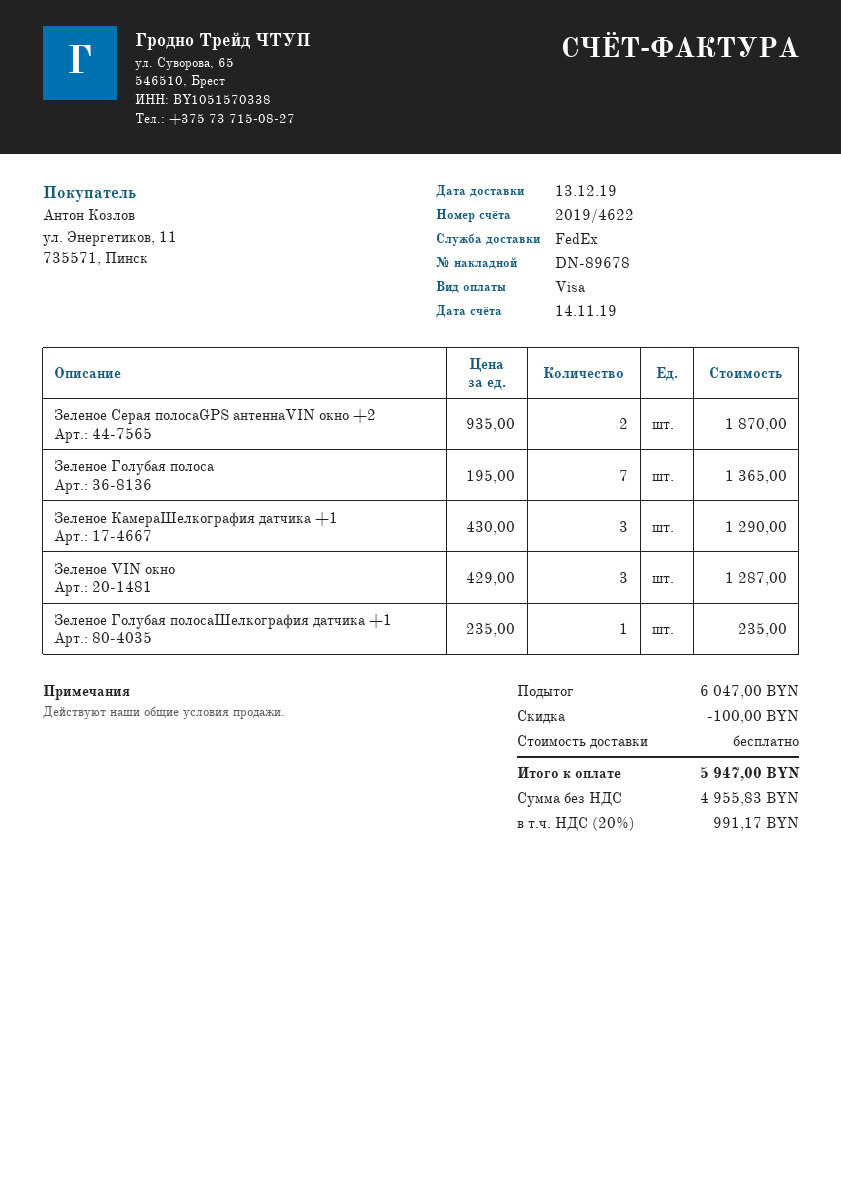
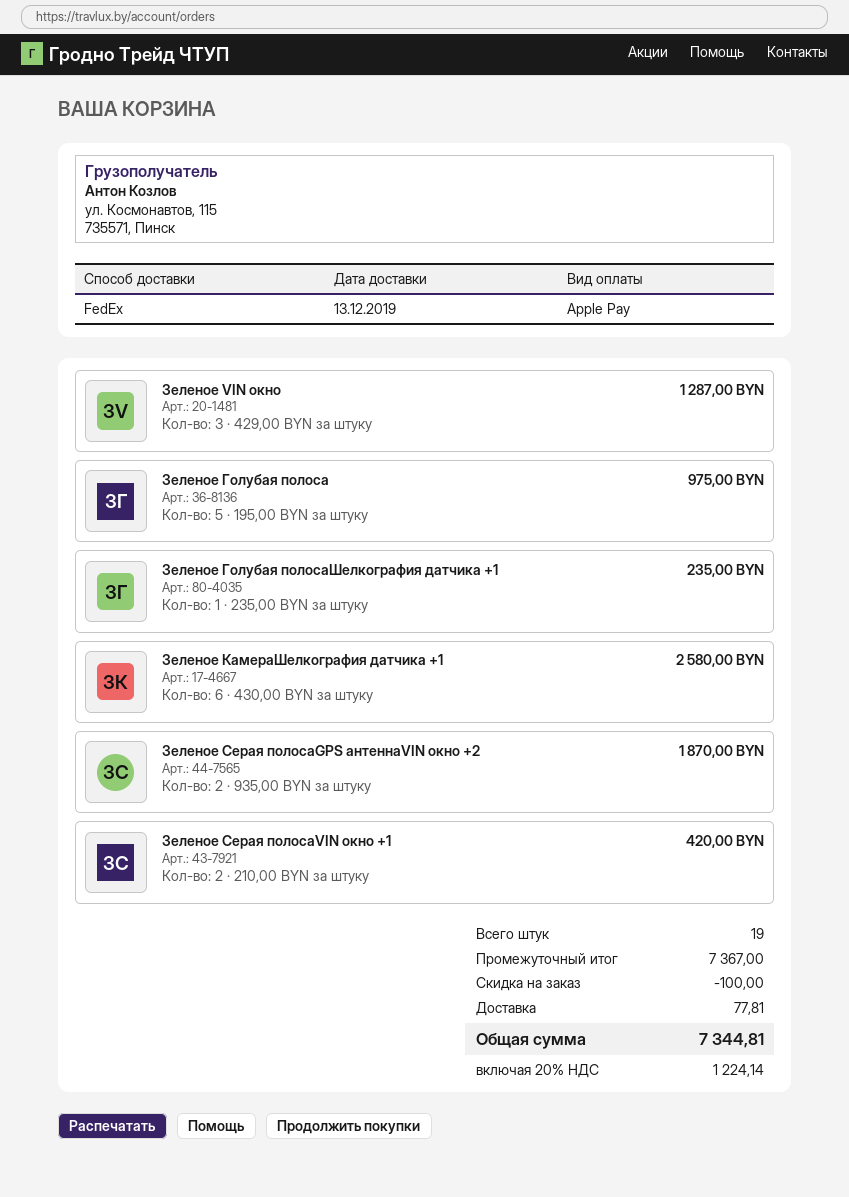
payment method: Visa -> Apple Pay
Зеленое Голубая полоса: 7 x 195.00 = 1365.00 -> 5 x 195.00 = 975.00
Зеленое КамераШелкография датчика +1: 3 x 430.00 = 1290.00 -> 6 x 430.00 = 2580.00
Зеленое Серая полосаVIN окно +1: none -> 2 x 210.00 = 420.00
subtotal: 6047.00 -> 7367.00
shipping: 0.00 -> 77.81
tax: 20% = 991.17 -> 20% = 1224.14
total: 5947.00 -> 7344.81

